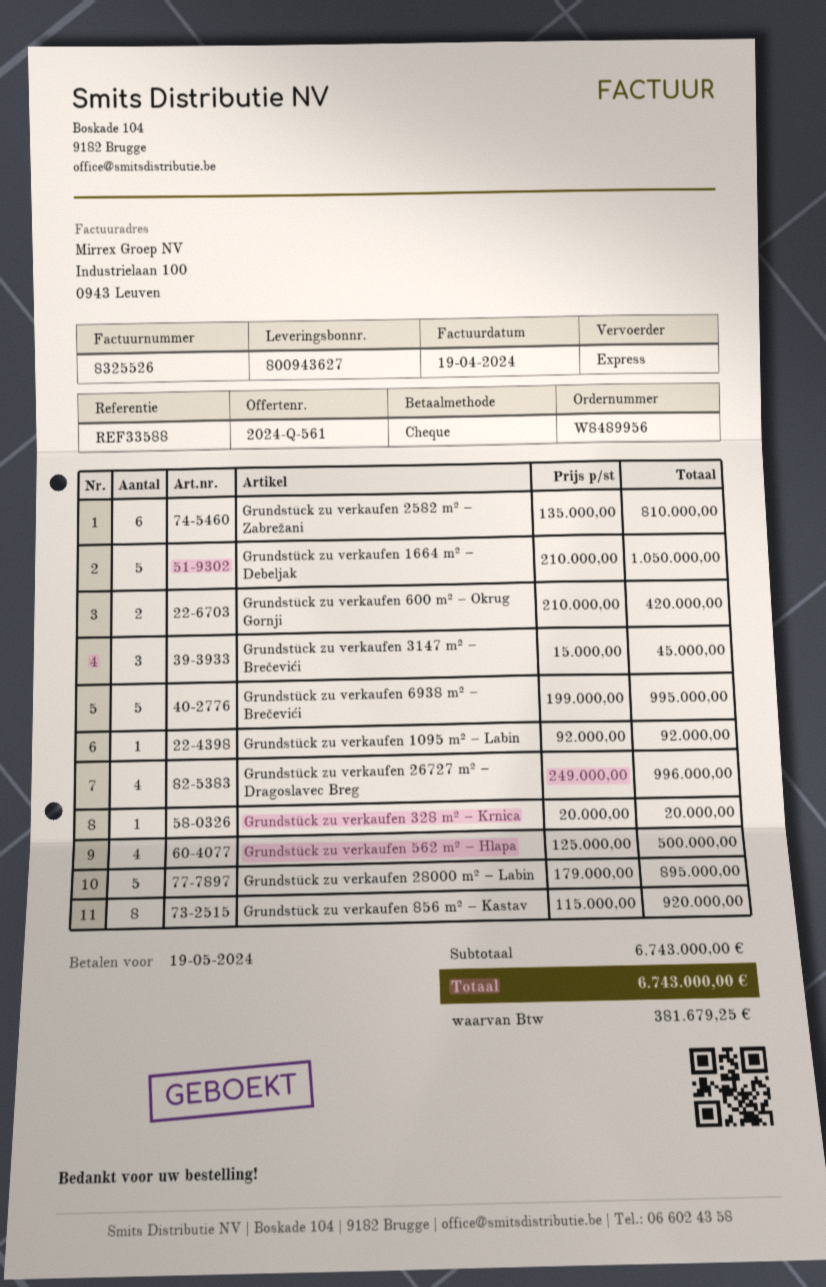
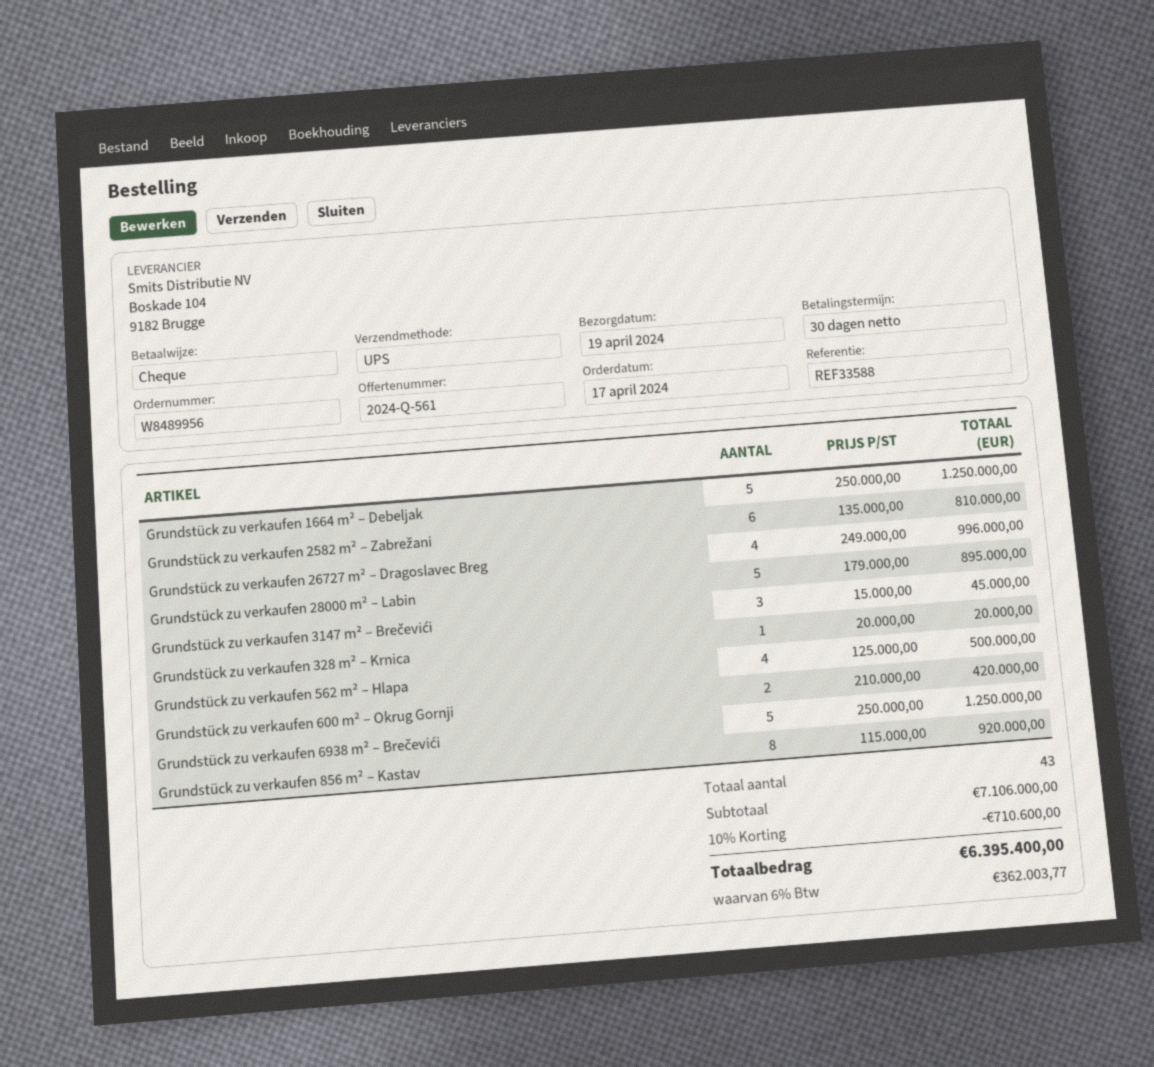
shipping method: express -> UPS
Grundstück zu verkaufen 1664 m² – Debeljak: 5 x 210000.00 = 1050000.00 -> 5 x 250000.00 = 1250000.00
Grundstück zu verkaufen 6938 m² – Brečevići: 5 x 199000.00 = 995000.00 -> 5 x 250000.00 = 1250000.00
Grundstück zu verkaufen 1095 m² – Labin: 1 x 92000.00 = 92000.00 -> none
subtotal: 6743000.00 -> 7106000.00
discount: none -> 10% = 710600.00
tax: 381679.25 -> 362003.77
total: 6743000.00 -> 6395400.00

